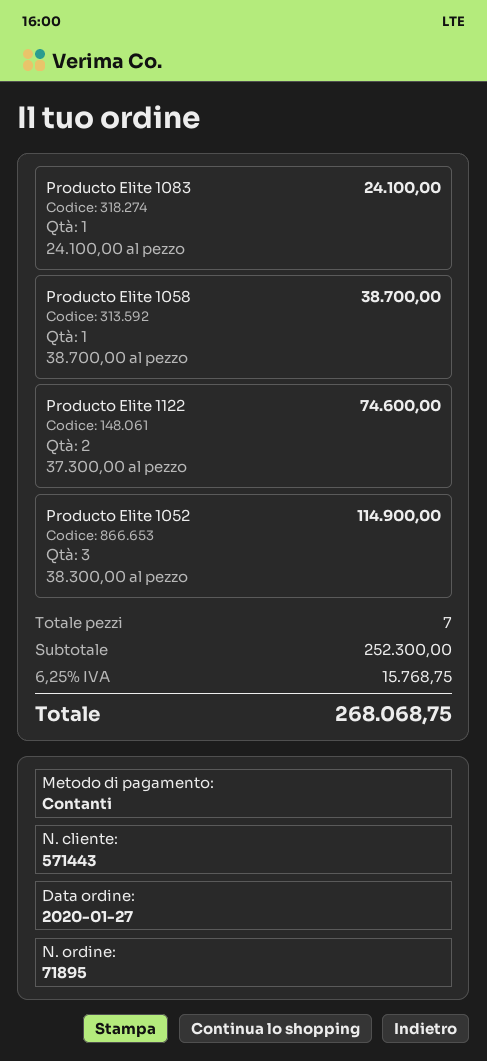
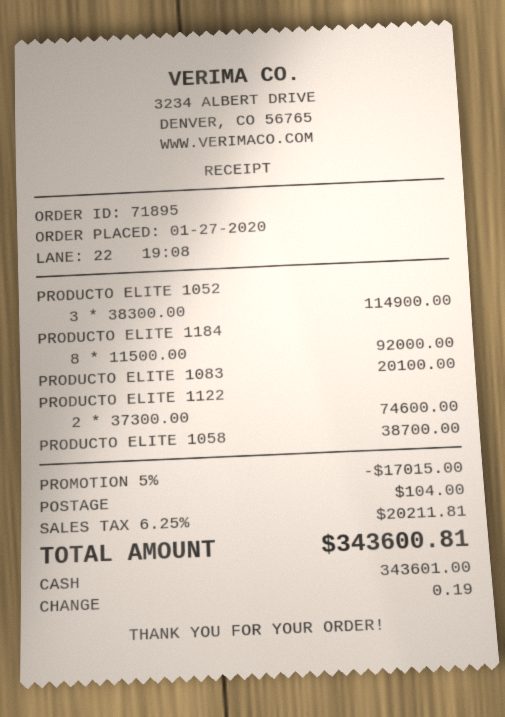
Producto Elite 1083: 1 x 24100.00 = 24100.00 -> 1 x 20100.00 = 20100.00
PRODUCTO ELITE 1184: none -> 8 x 11500.00 = 92000.00
discount: none -> 5% = 17015.00
shipping: none -> 104.00
tax: 6.25% = 15768.75 -> 6.25% = 20211.81
total: 268068.75 -> 343600.81

